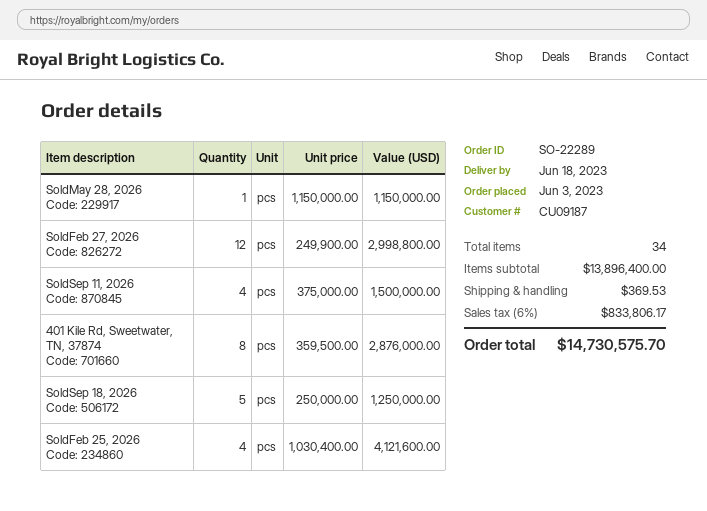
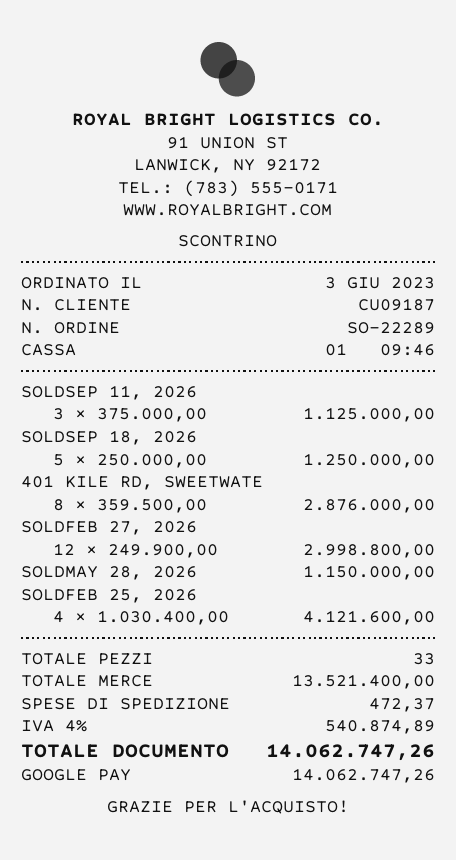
SoldSep 11, 2026: 4 x 375000.00 = 1500000.00 -> 3 x 375000.00 = 1125000.00
total quantity: 34 -> 33
subtotal: 13896400.00 -> 13521400.00
shipping: 369.53 -> 472.37
tax: 6% = 833806.17 -> 4% = 540874.89
total: 14730575.70 -> 14062747.26

